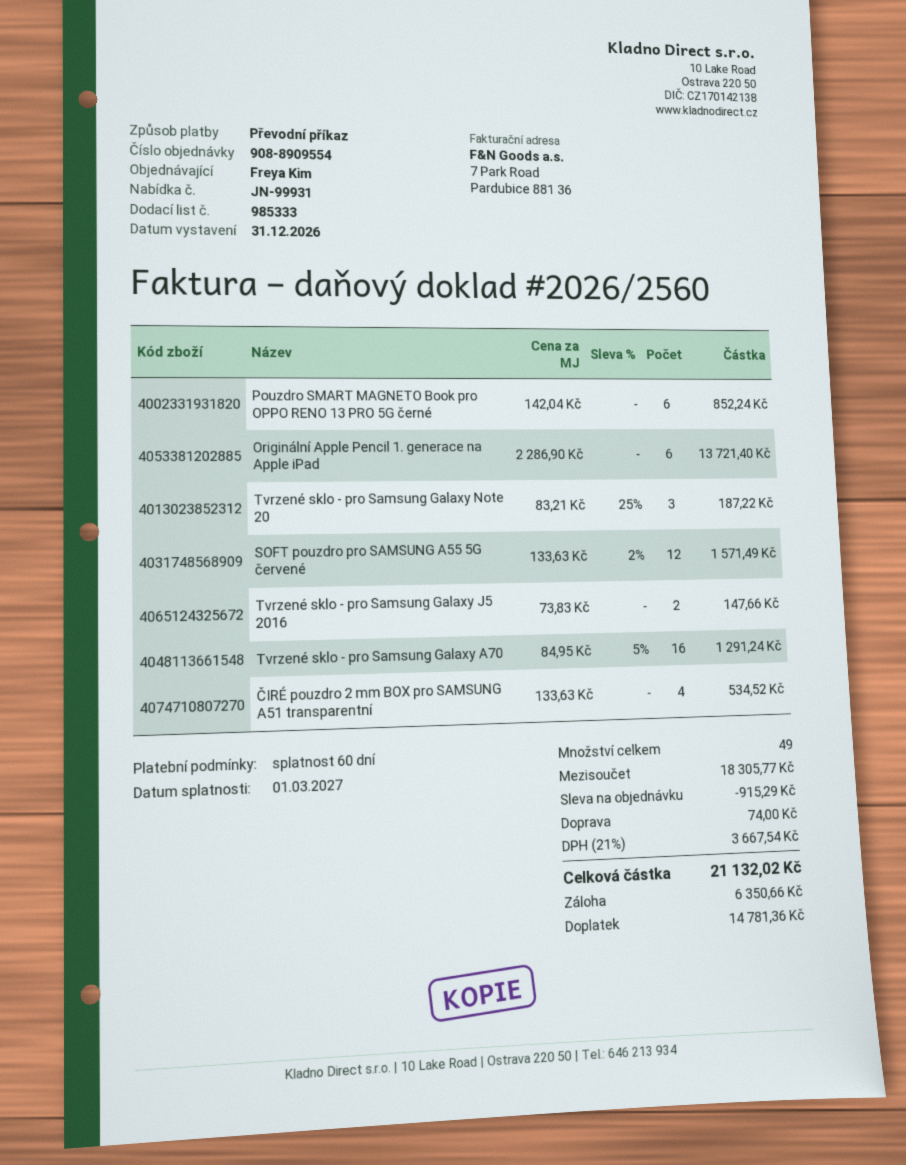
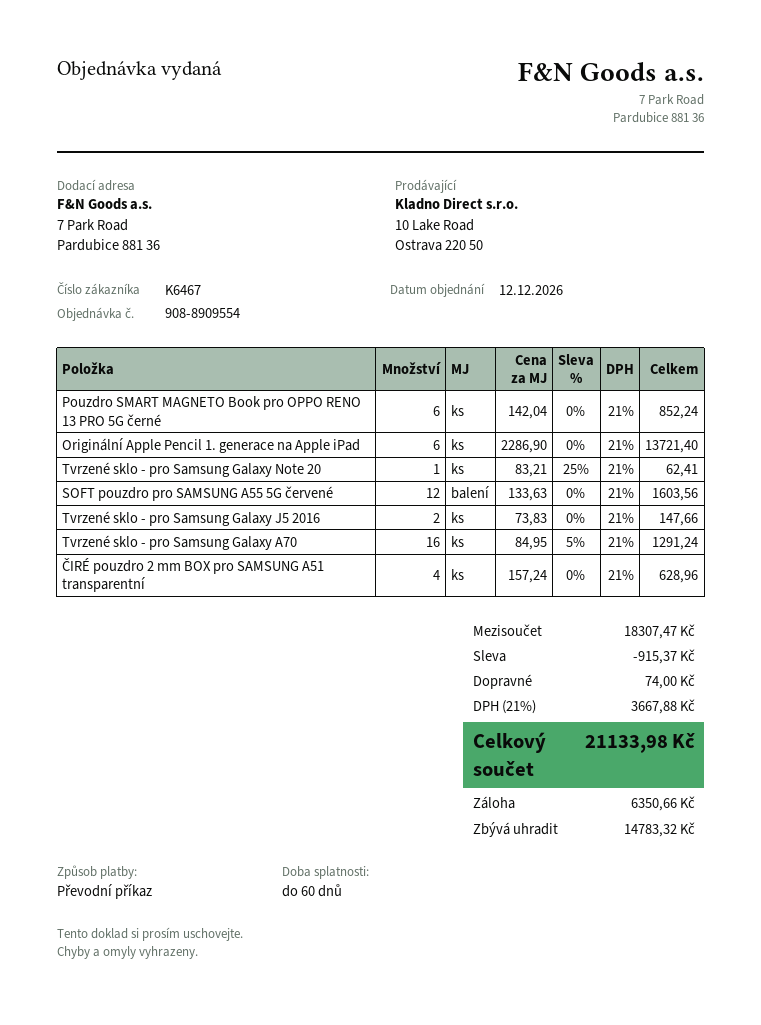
Tvrzené sklo - pro Samsung Galaxy Note 20: 3 x 83.21 - 25% = 187.22 -> 1 x 83.21 - 25% = 62.41
SOFT pouzdro pro SAMSUNG A55 5G červené: 12 x 133.63 - 2% = 1571.49 -> 12 x 133.63 = 1603.56
ČIRÉ pouzdro 2 mm BOX pro SAMSUNG A51 transparentní: 4 x 133.63 = 534.52 -> 4 x 157.24 = 628.96
subtotal: 18305.77 -> 18307.47
discount: 915.29 -> 915.37
tax: 21% = 3667.54 -> 21% = 3667.88
total: 21132.02 -> 21133.98
balance: 14781.36 -> 14783.32

